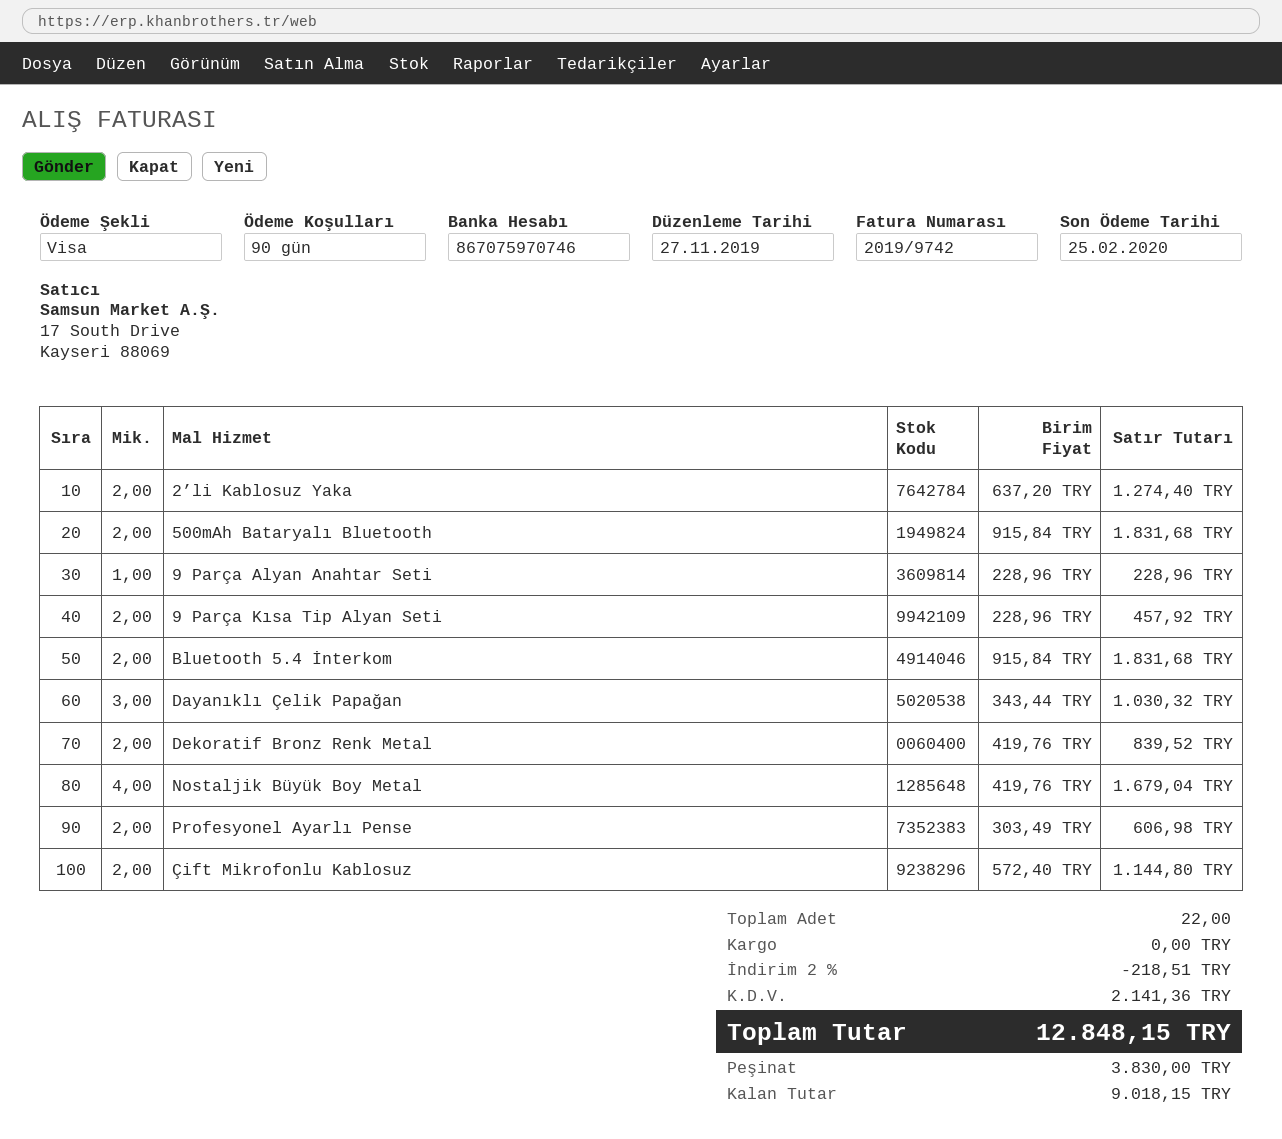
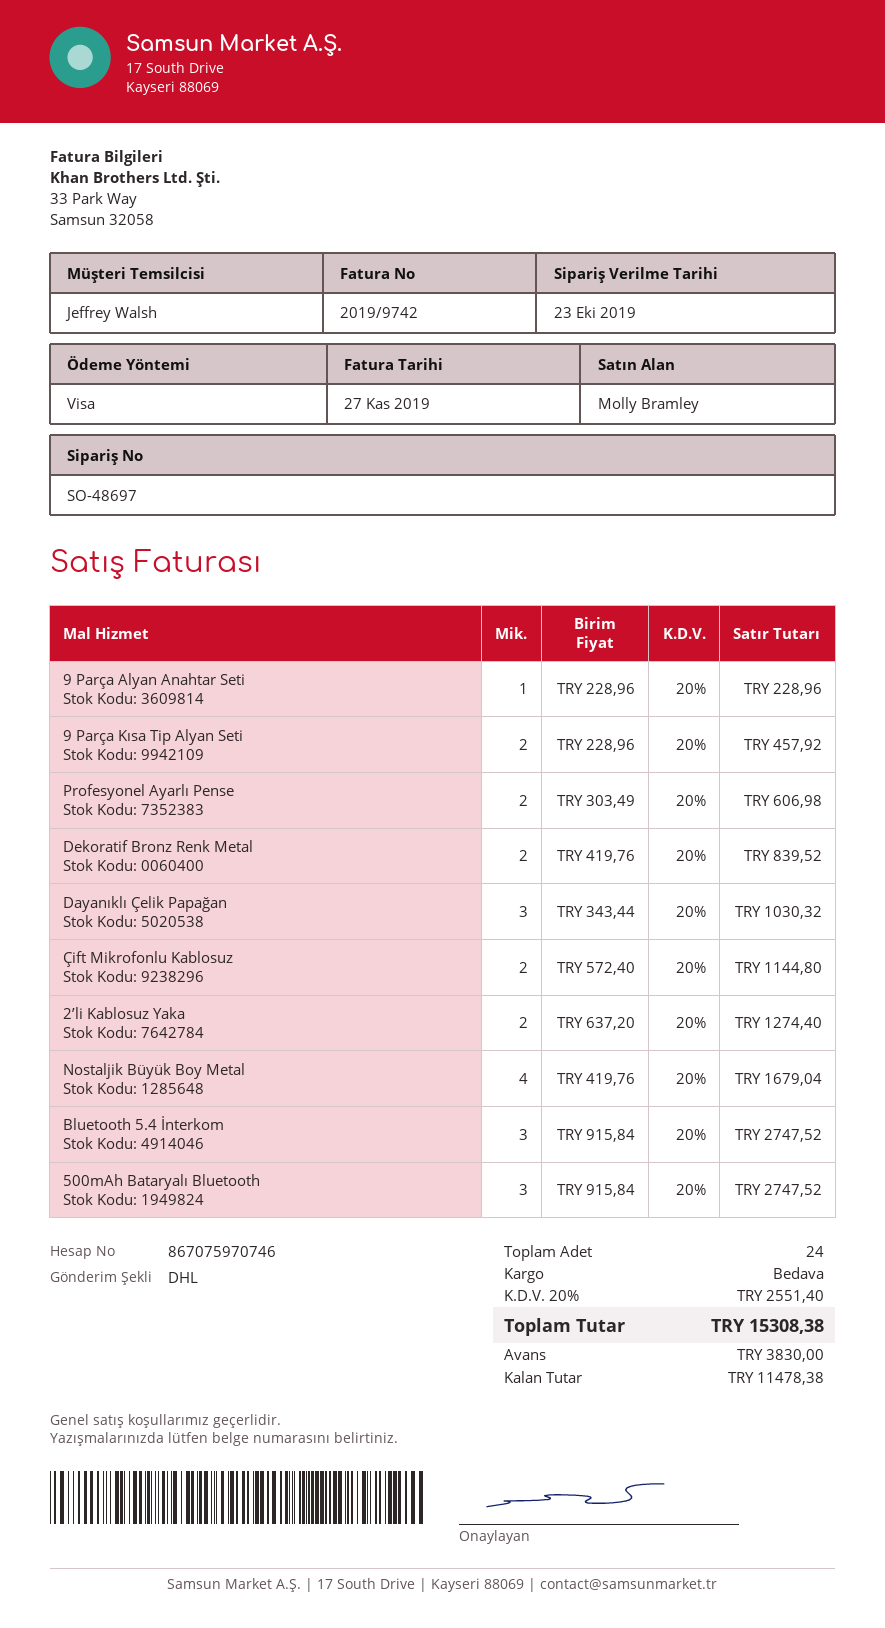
500mAh Bataryalı Bluetooth: 2 x 915.84 = 1831.68 -> 3 x 915.84 = 2747.52
Bluetooth 5.4 İnterkom: 2 x 915.84 = 1831.68 -> 3 x 915.84 = 2747.52
total quantity: 22 -> 24
discount: 2% = 218.51 -> none
tax: 2141.36 -> 2551.40
total: 12848.15 -> 15308.38
balance: 9018.15 -> 11478.38

